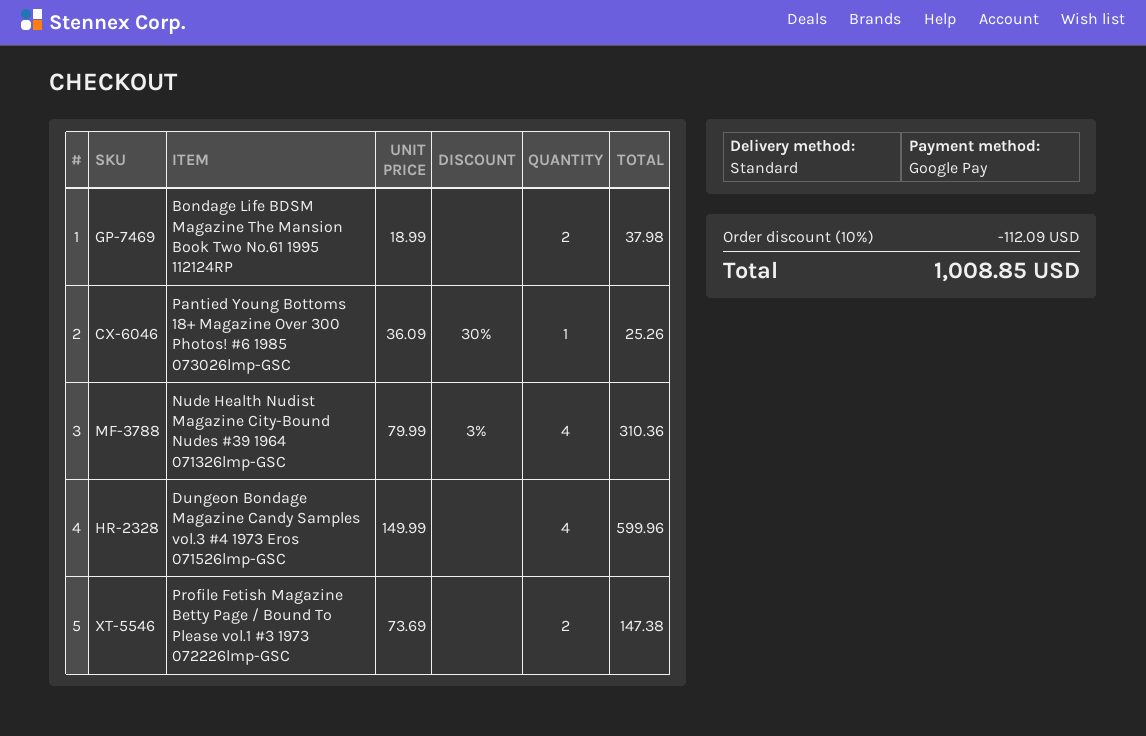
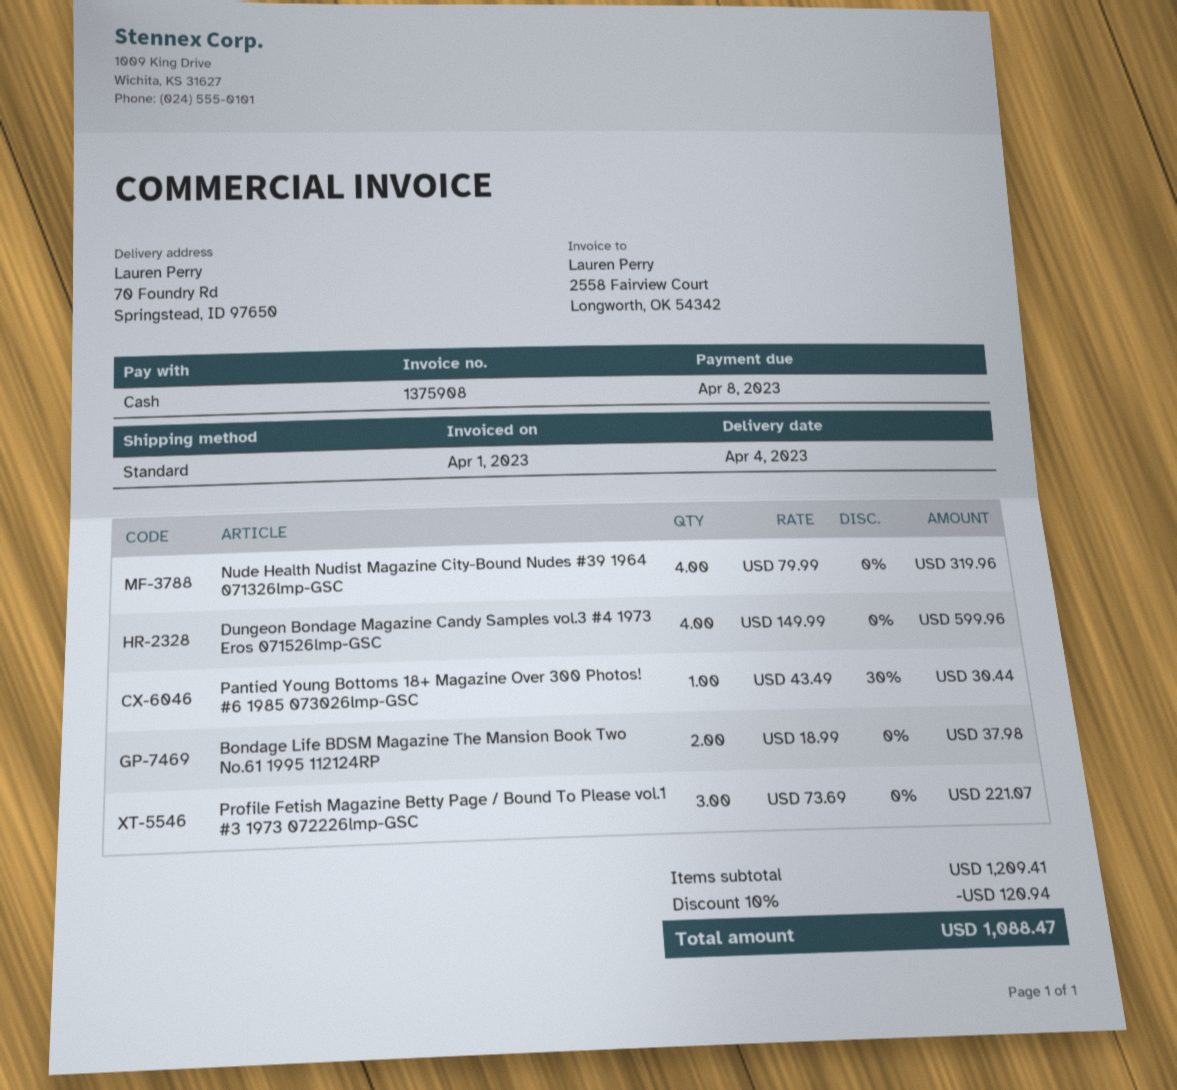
payment method: Google Pay -> cash
Pantied Young Bottoms 18+ Magazine Over 300 Photos! #6 1985 073026lmp-GSC: 1 x 36.09 - 30% = 25.26 -> 1 x 43.49 - 30% = 30.44
Nude Health Nudist Magazine City-Bound Nudes #39 1964 071326lmp-GSC: 4 x 79.99 - 3% = 310.36 -> 4 x 79.99 = 319.96
Profile Fetish Magazine Betty Page / Bound To Please vol.1 #3 1973 072226lmp-GSC: 2 x 73.69 = 147.38 -> 3 x 73.69 = 221.07
discount: 10% = 112.09 -> 10% = 120.94
total: 1008.85 -> 1088.47

